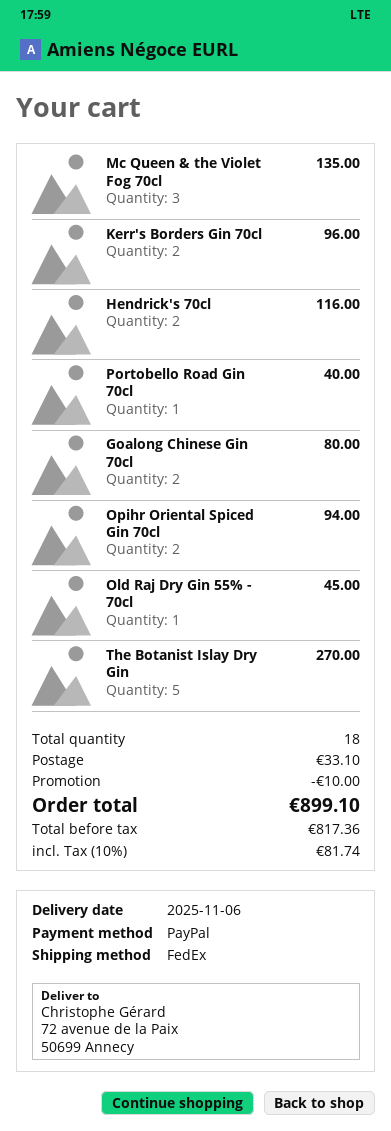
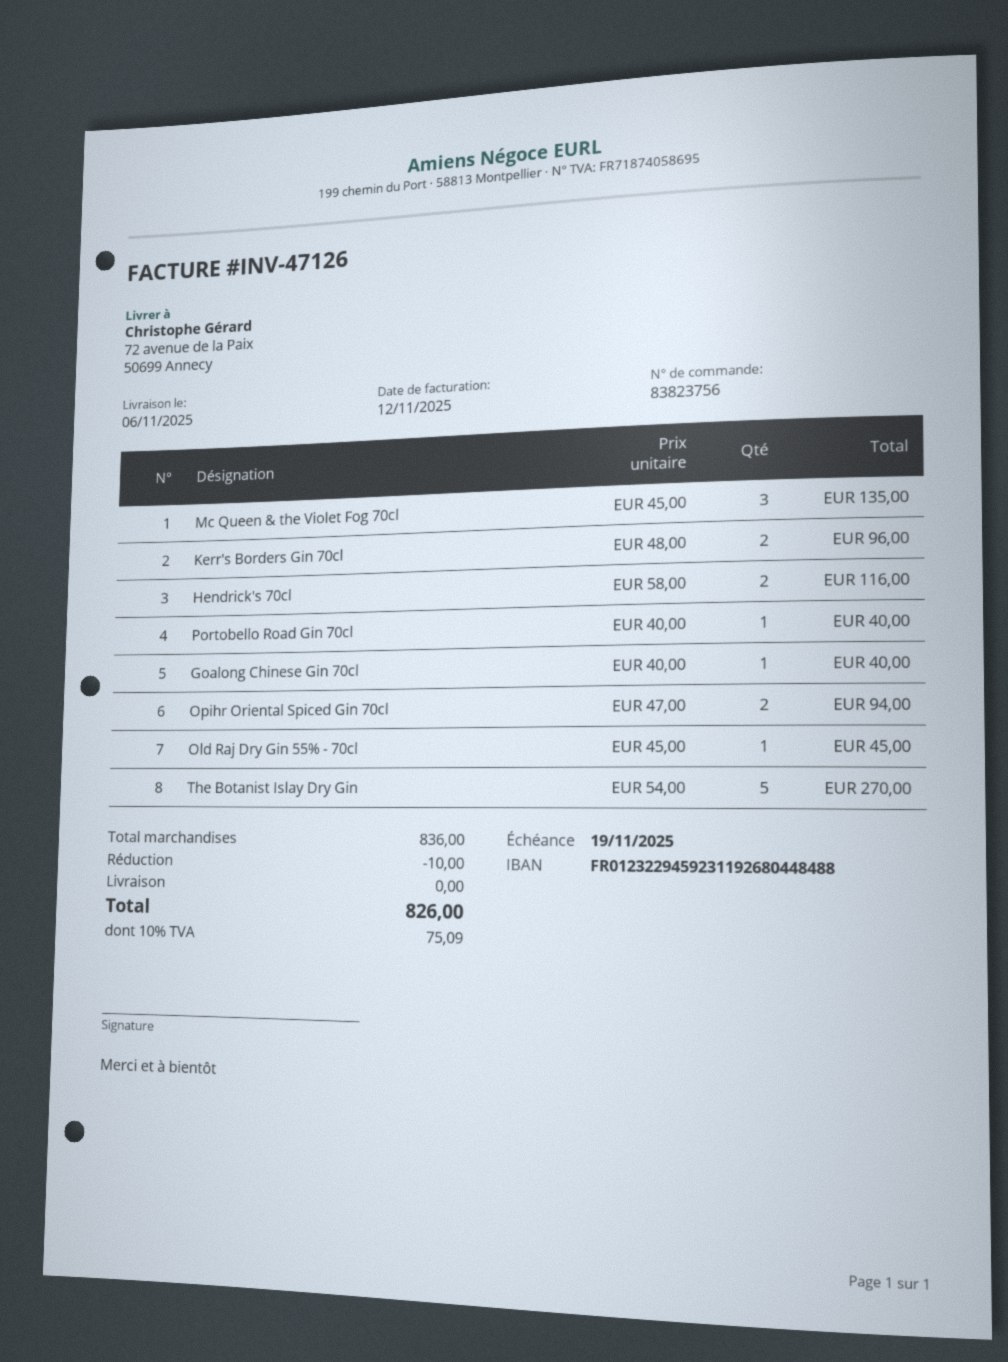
Goalong Chinese Gin 70cl: 2 for 80.00 -> 1 for 40.00
shipping: 33.10 -> 0.00
tax: 10% = 81.74 -> 10% = 75.09
total: 899.10 -> 826.00

